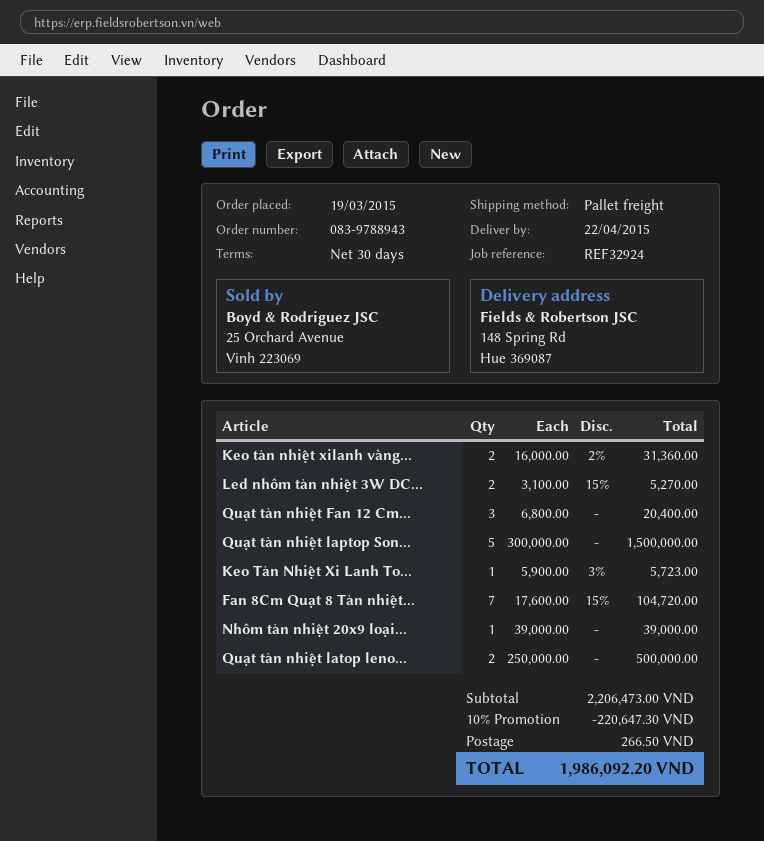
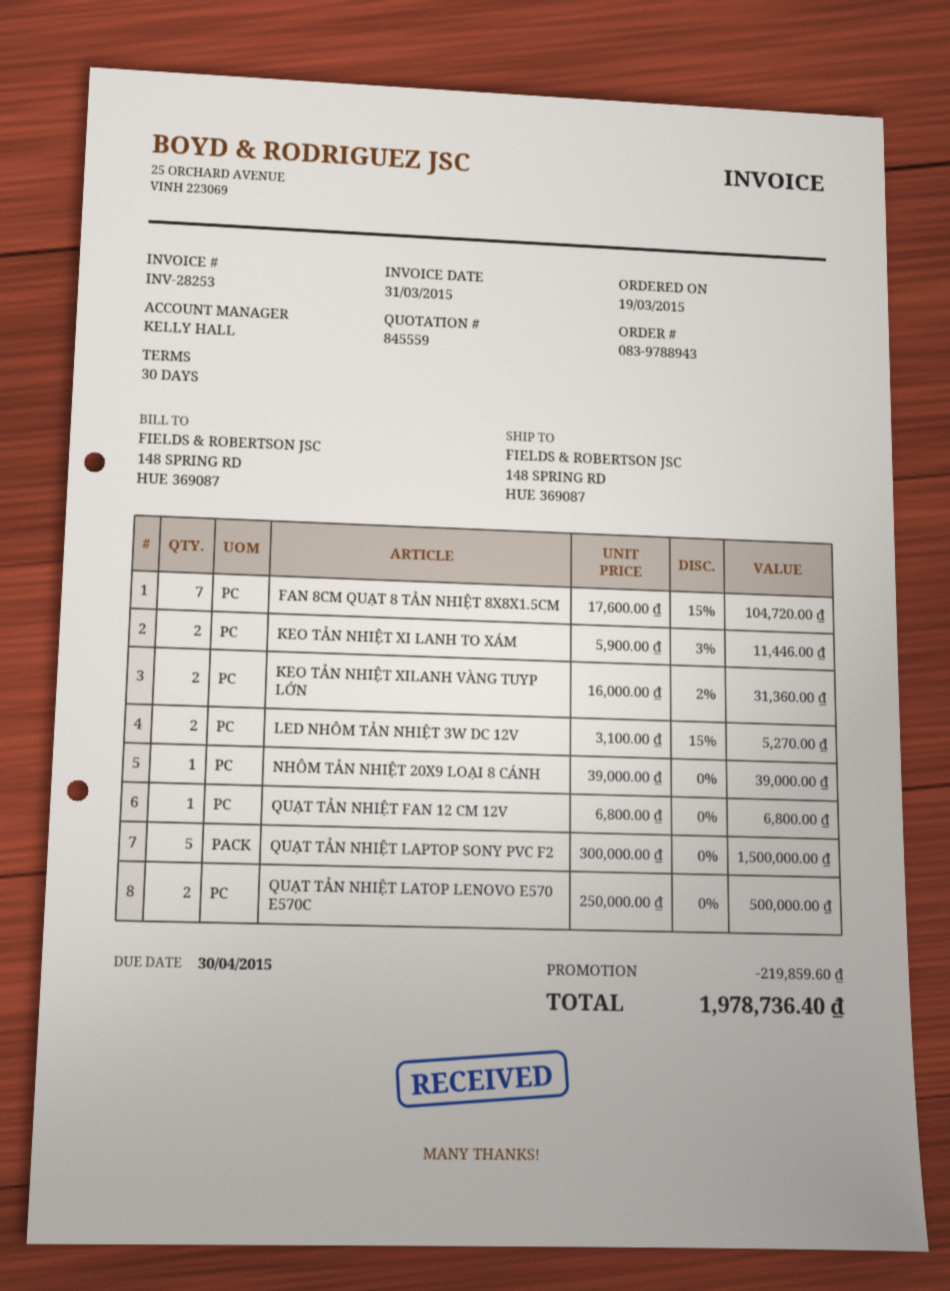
Quạt tản nhiệt Fan 12 Cm...: 3 x 6800.00 = 20400.00 -> 1 x 6800.00 = 6800.00
Keo Tản Nhiệt Xi Lanh To...: 1 x 5900.00 - 3% = 5723.00 -> 2 x 5900.00 - 3% = 11446.00
discount: 220647.30 -> 219859.60
shipping: 266.50 -> none
total: 1986092.20 -> 1978736.40

